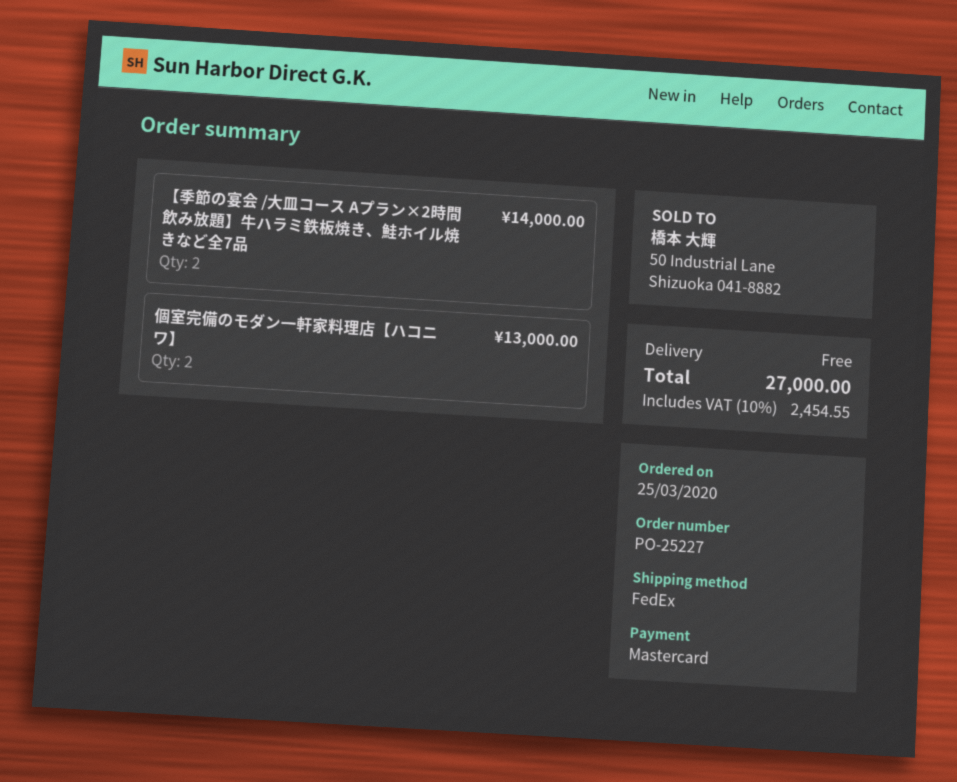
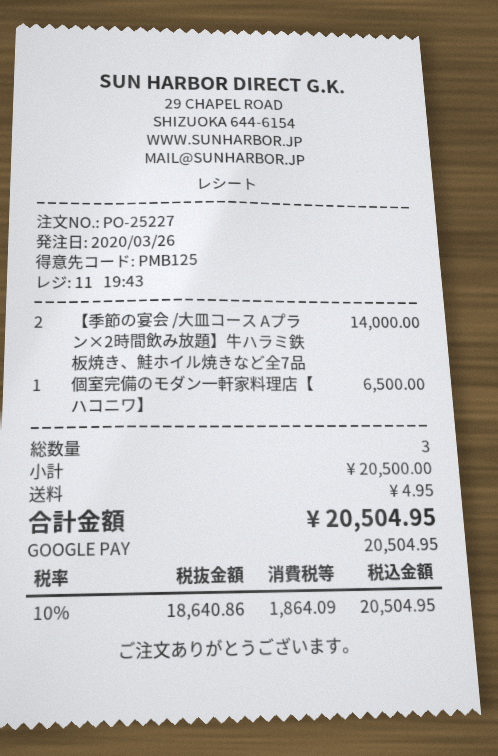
order date: 2020-03-25 -> 2020-03-26
payment method: Mastercard -> Google Pay
個室完備のモダン一軒家料理店【ハコニワ】: 2 for 13000.00 -> 1 for 6500.00
shipping: 0.00 -> 4.95
tax: 10% = 2454.55 -> 10% = 1864.09
total: 27000.00 -> 20504.95

